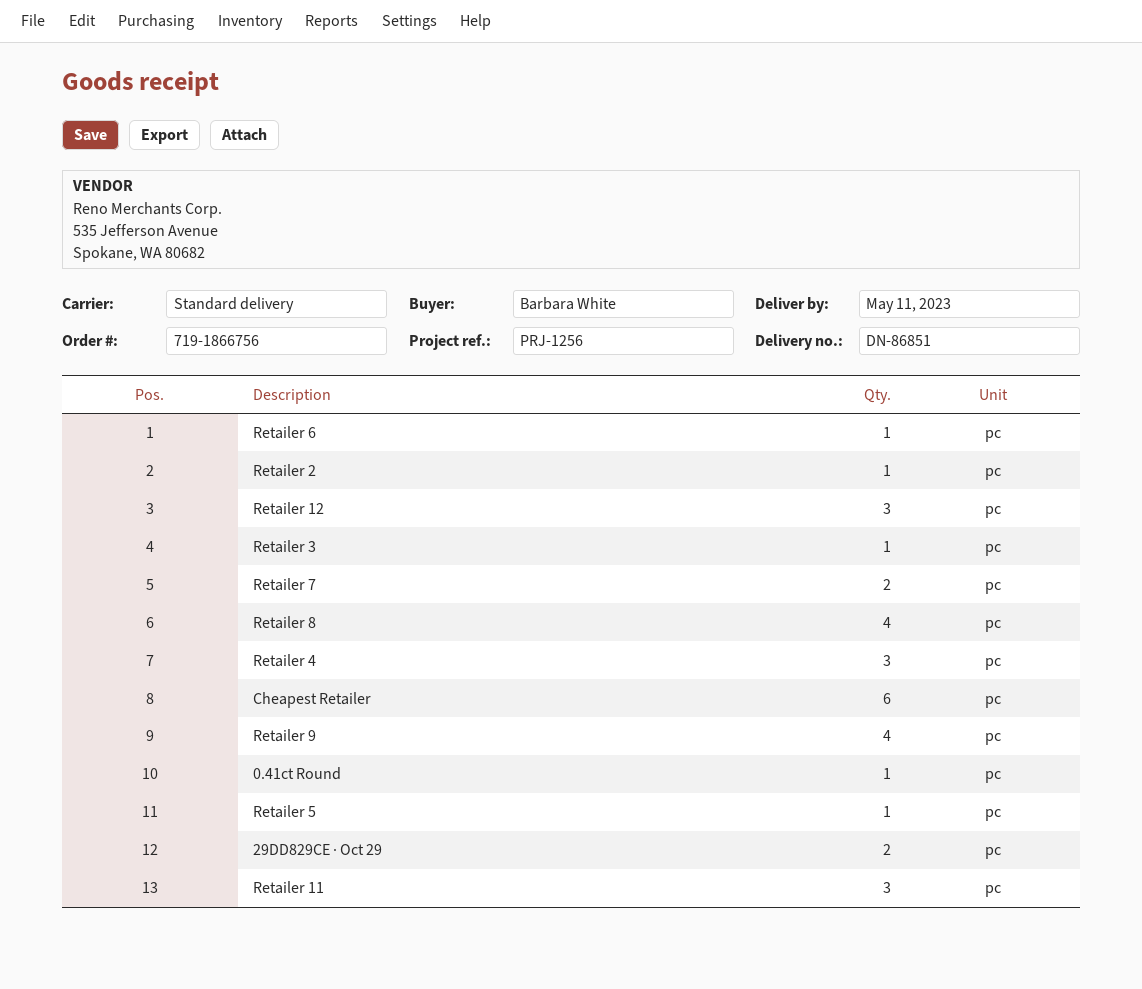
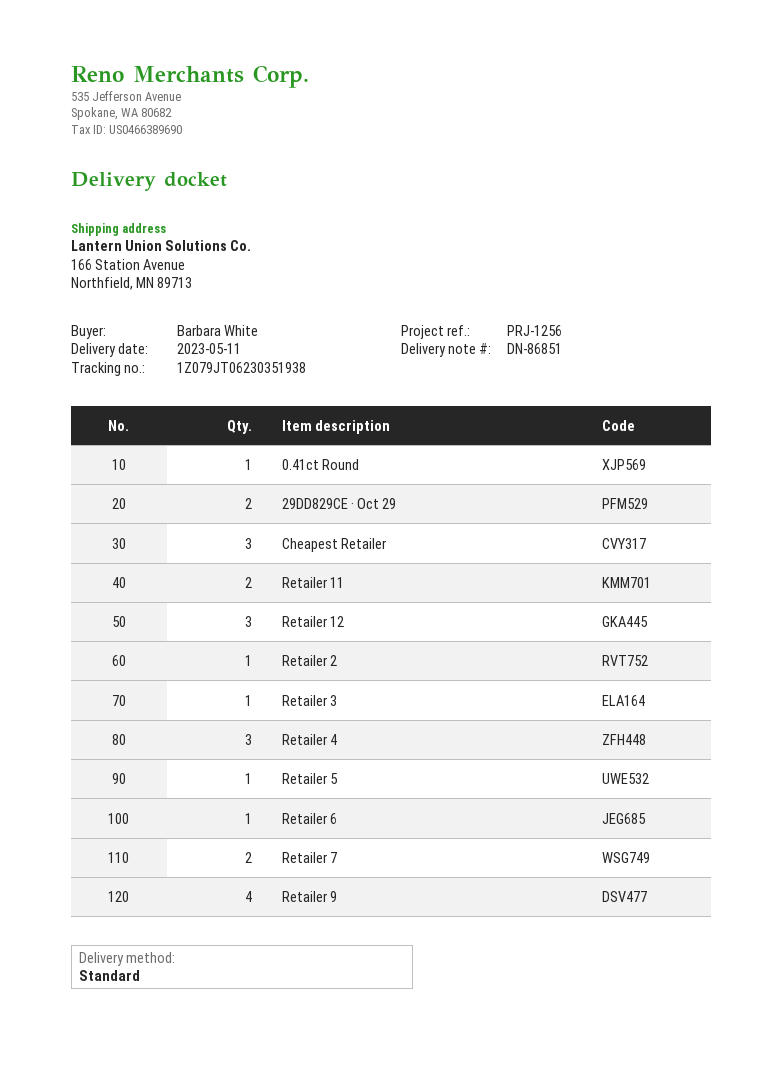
Retailer 8: 4 -> none
Cheapest Retailer: 6 -> 3
Retailer 11: 3 -> 2

